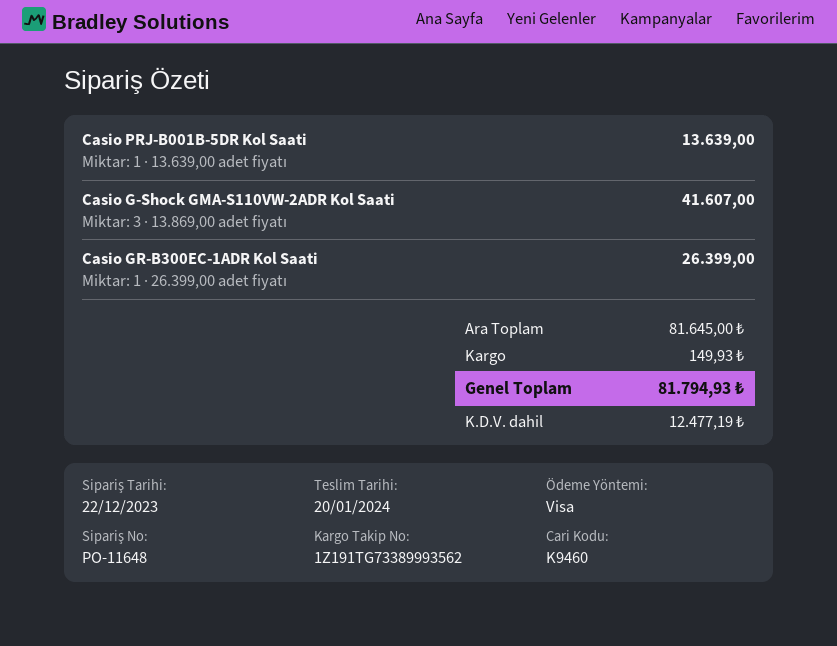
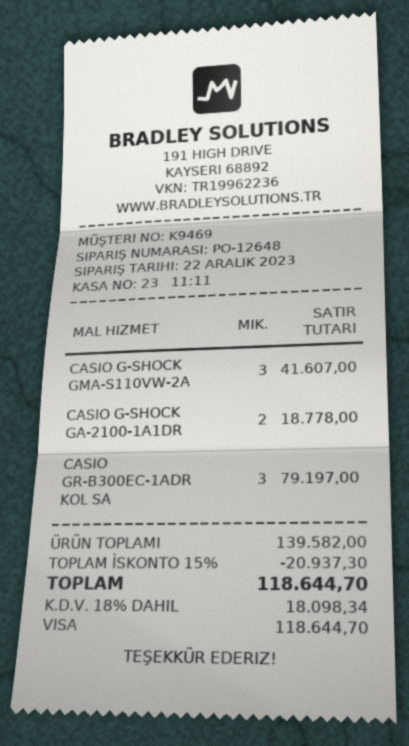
order number: PO-11648 -> PO-12648
customer number: K9460 -> K9469
Casio PRJ-B001B-5DR Kol Saati: 1 for 13639.00 -> none
Casio GR-B300EC-1ADR Kol Saati: 1 for 26399.00 -> 3 for 79197.00
CASIO G-SHOCK GA-2100-1A1DR: none -> 2 for 18778.00
subtotal: 81645.00 -> 139582.00
discount: none -> 15% = 20937.30
shipping: 149.93 -> none
tax: 12477.19 -> 18098.34
total: 81794.93 -> 118644.70

